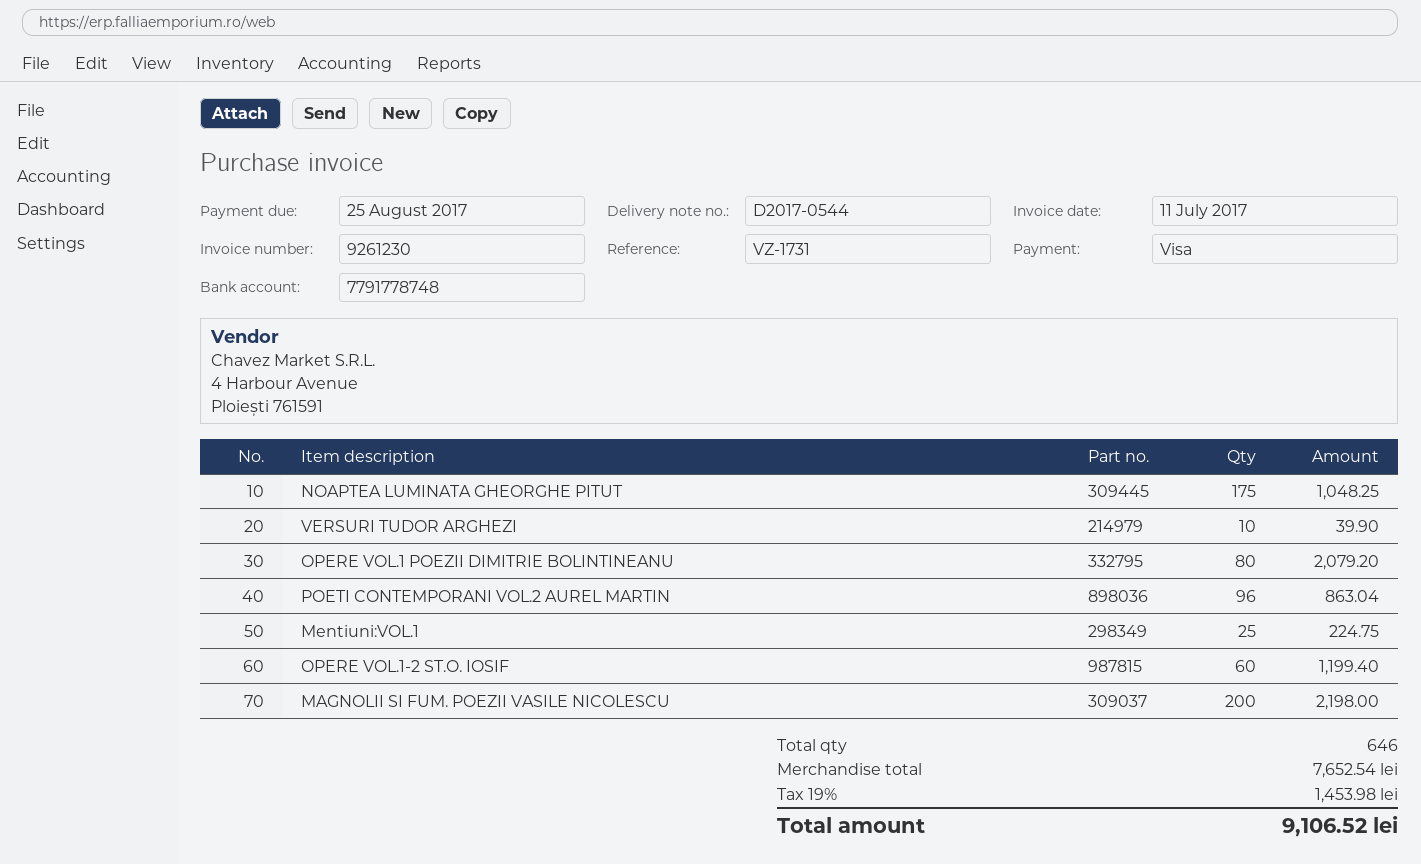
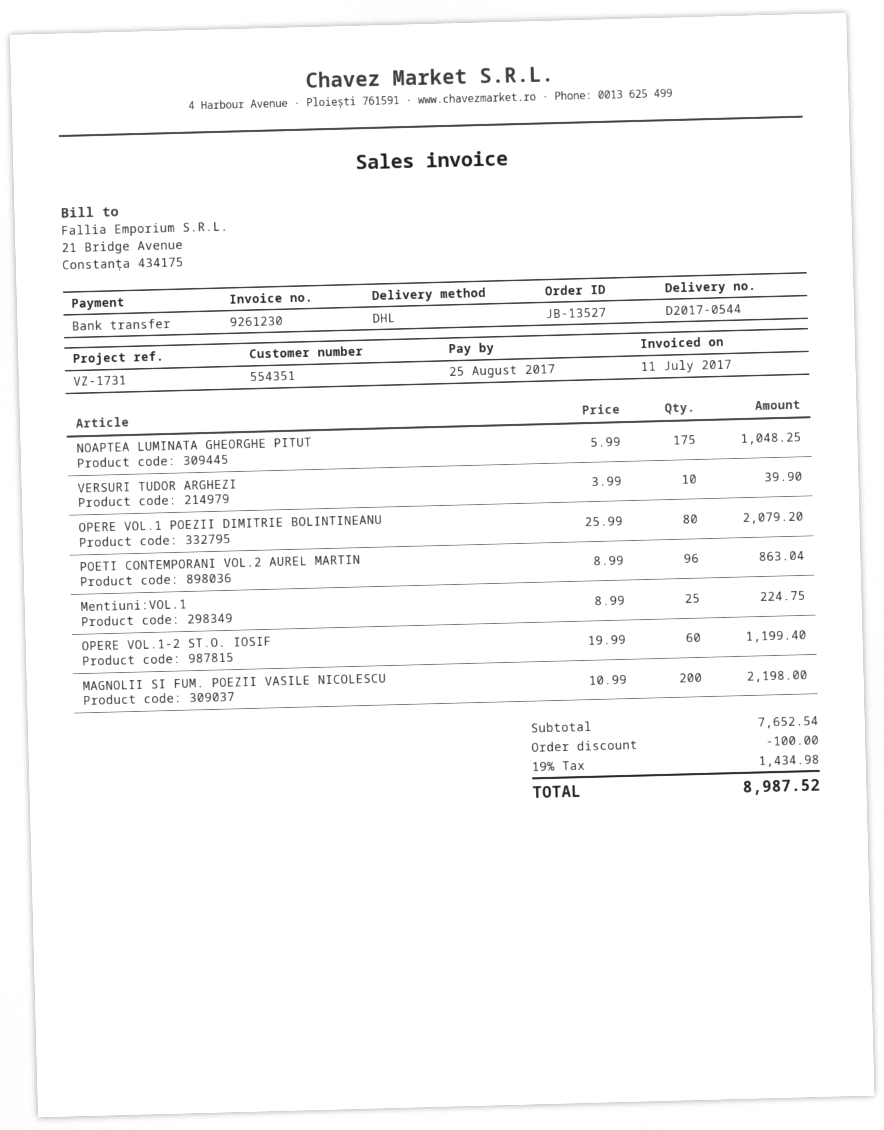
payment method: Visa -> bank transfer
discount: none -> 100.00
tax: 19% = 1453.98 -> 19% = 1434.98
total: 9106.52 -> 8987.52

